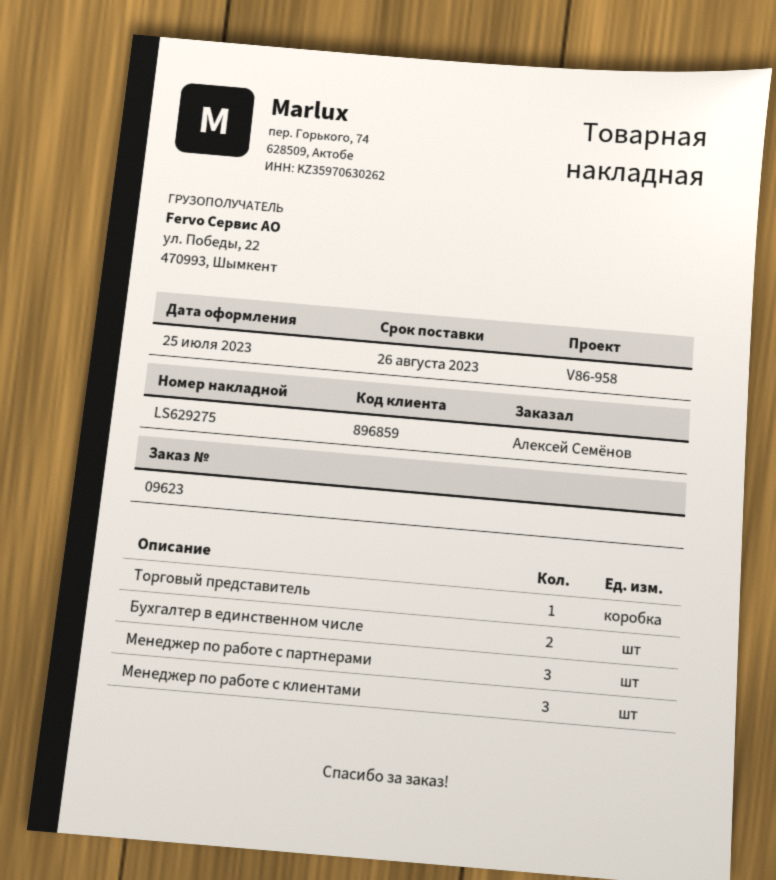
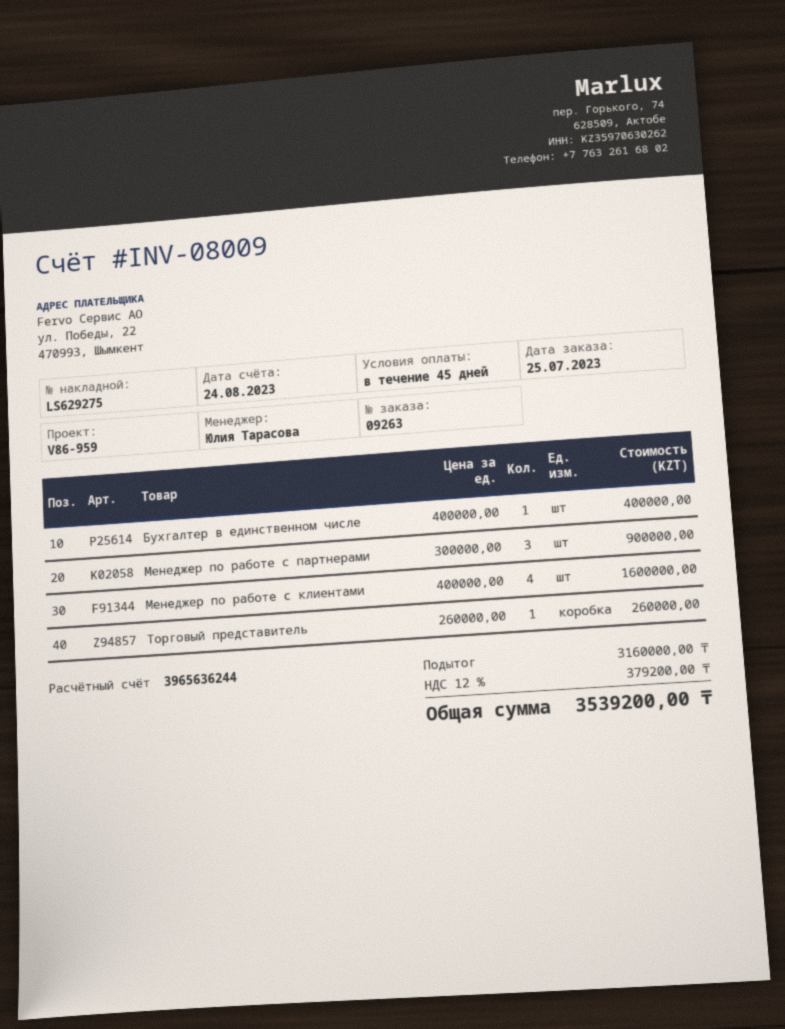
order number: 09623 -> 09263
reference: V86-958 -> V86-959
Бухгалтер в единственном числе: 2 -> 1
Менеджер по работе с клиентами: 3 -> 4

